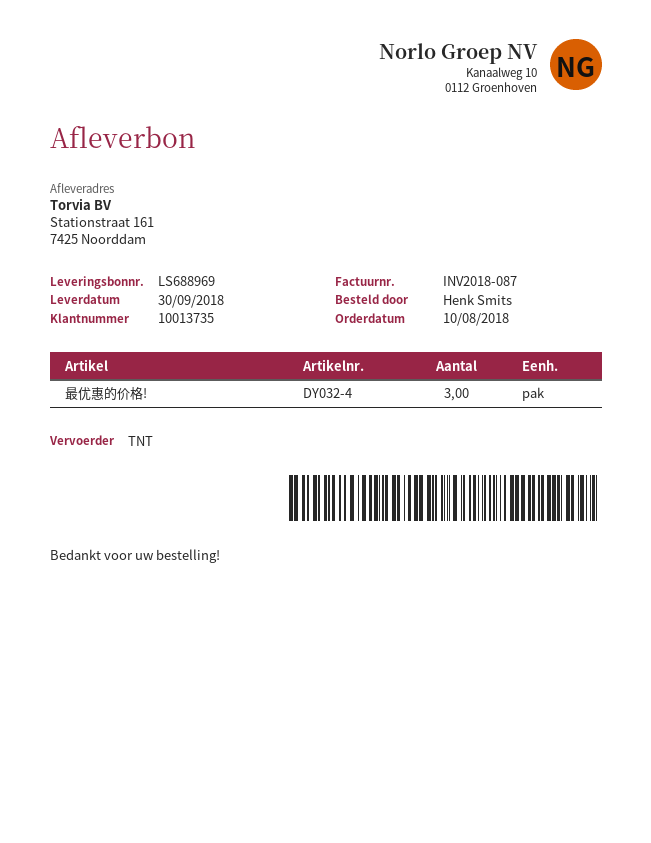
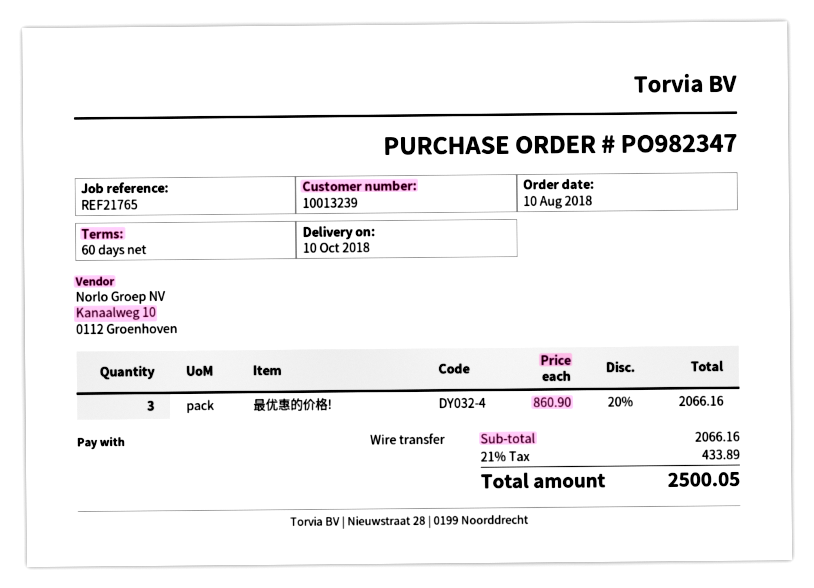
delivery date: 2018-09-30 -> 2018-10-10
customer number: 10013735 -> 10013239

